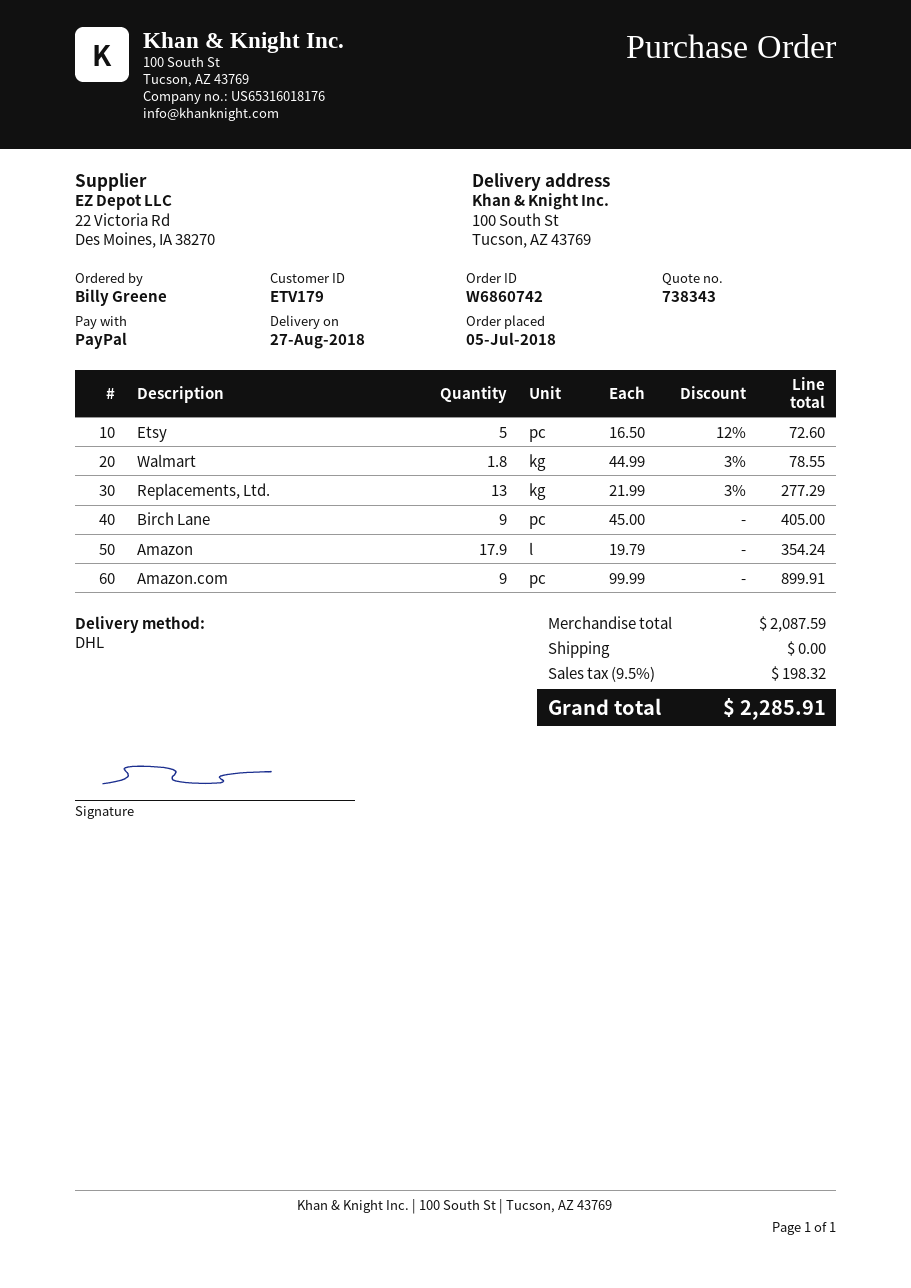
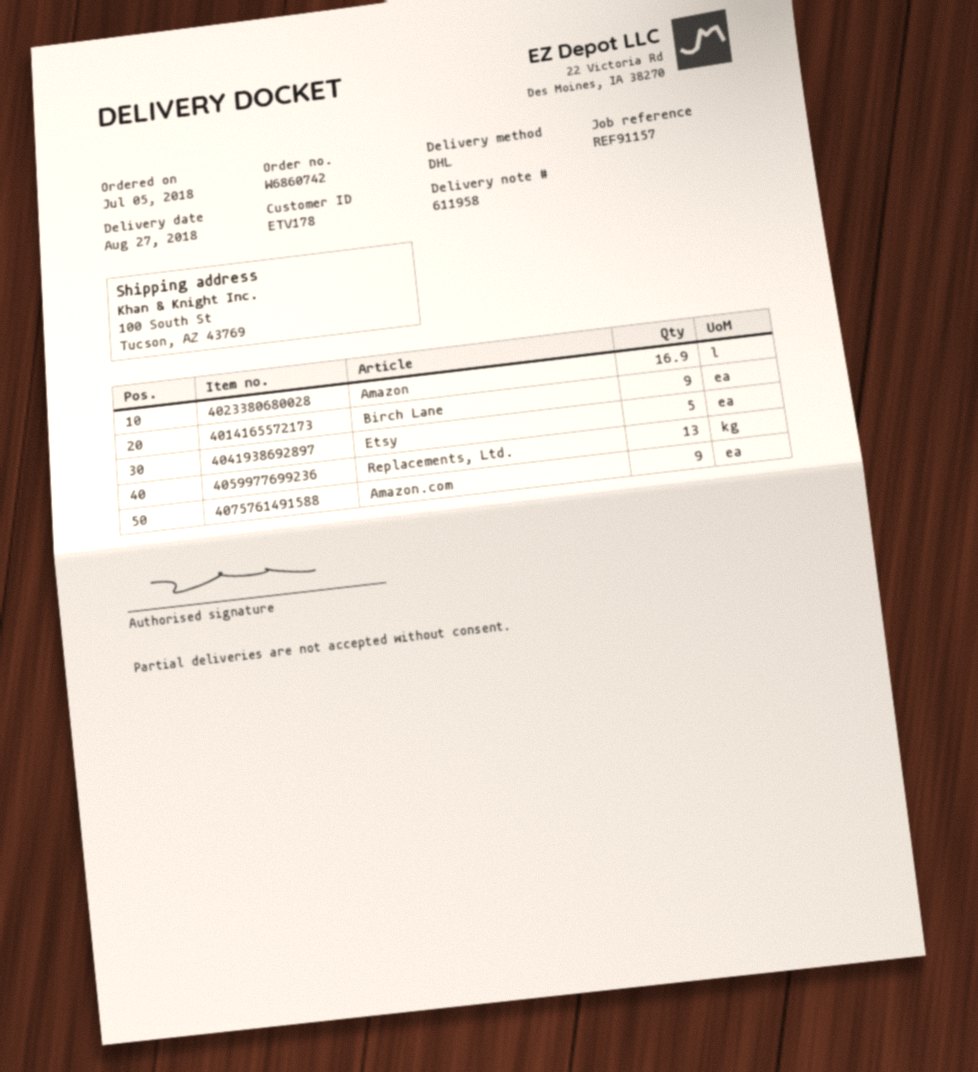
customer number: ETV179 -> ETV178
Walmart: 1.8 -> none
Amazon: 17.9 -> 16.9

